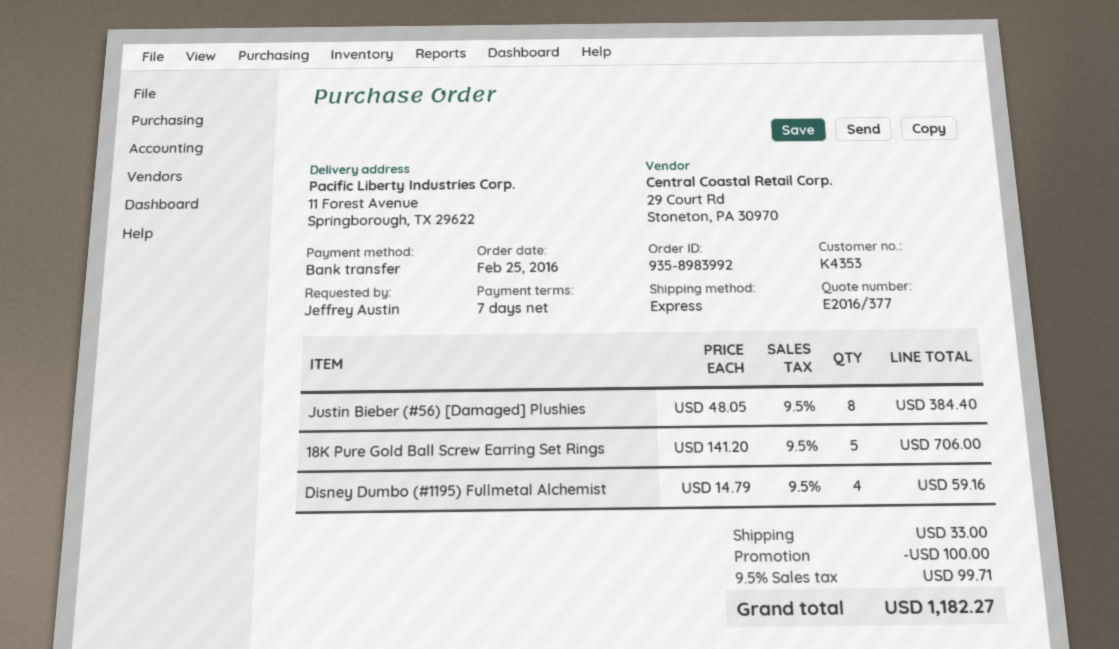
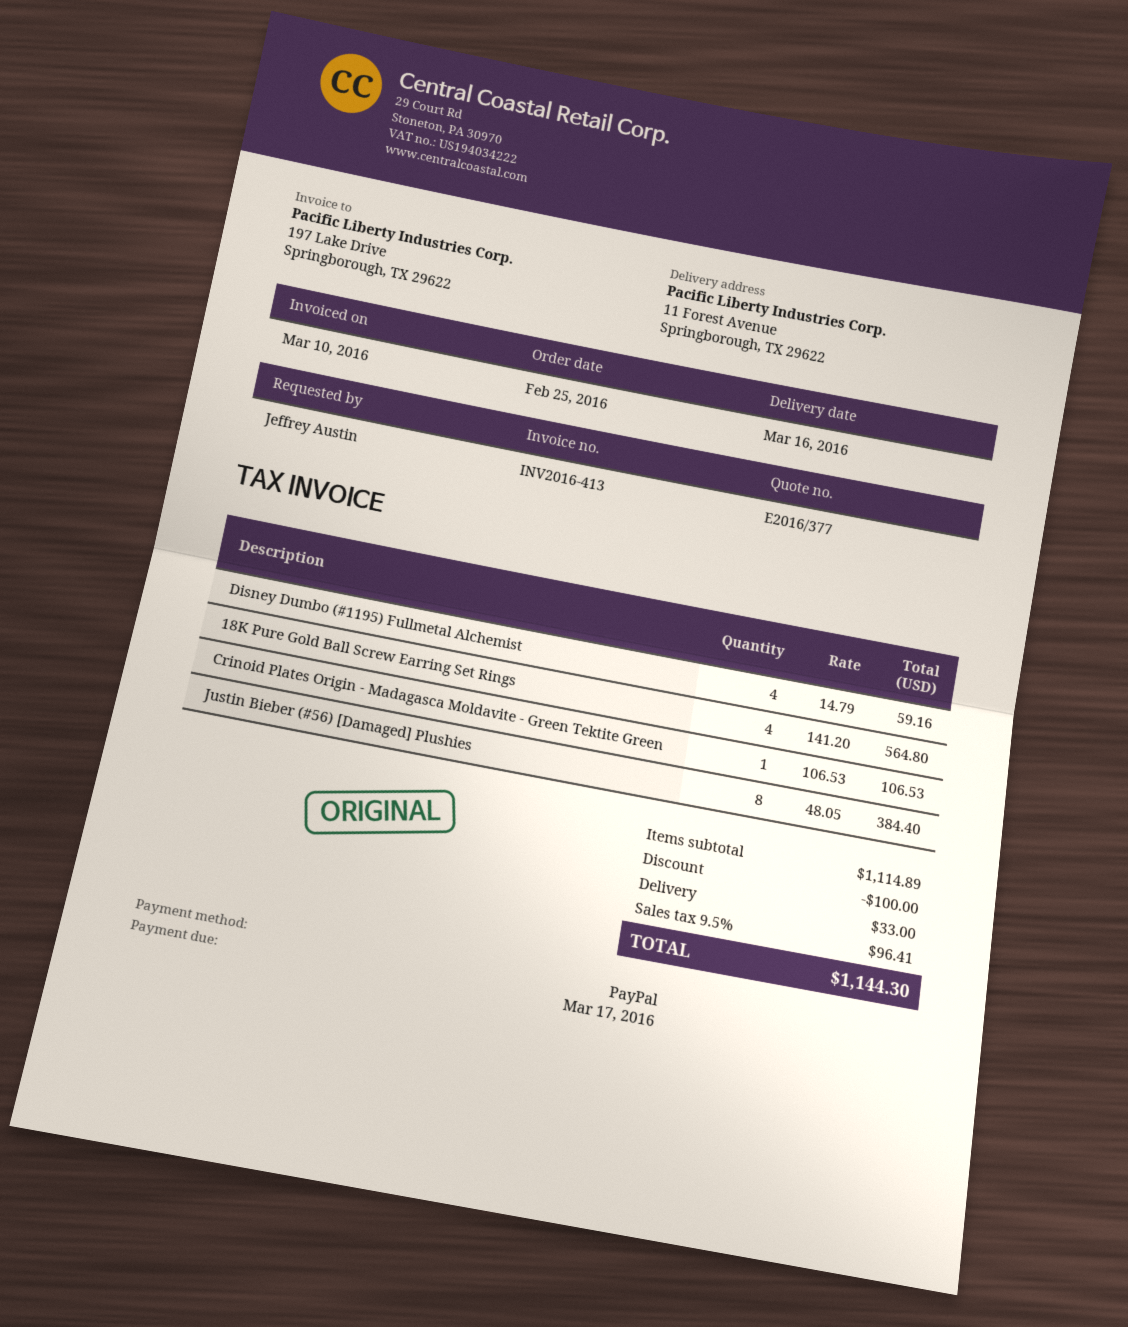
payment method: bank transfer -> PayPal
18K Pure Gold Ball Screw Earring Set Rings: 5 x 141.20 = 706.00 -> 4 x 141.20 = 564.80
Crinoid Plates Origin - Madagasca Moldavite - Green Tektite Green: none -> 1 x 106.53 = 106.53
tax: 9.5% = 99.71 -> 9.5% = 96.41
total: 1182.27 -> 1144.30

